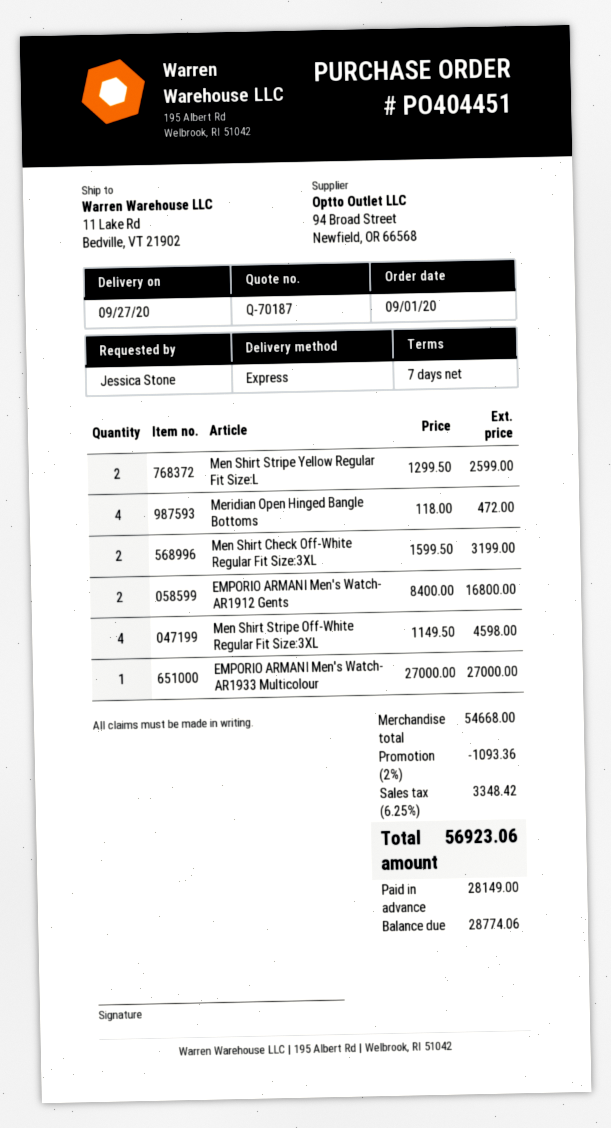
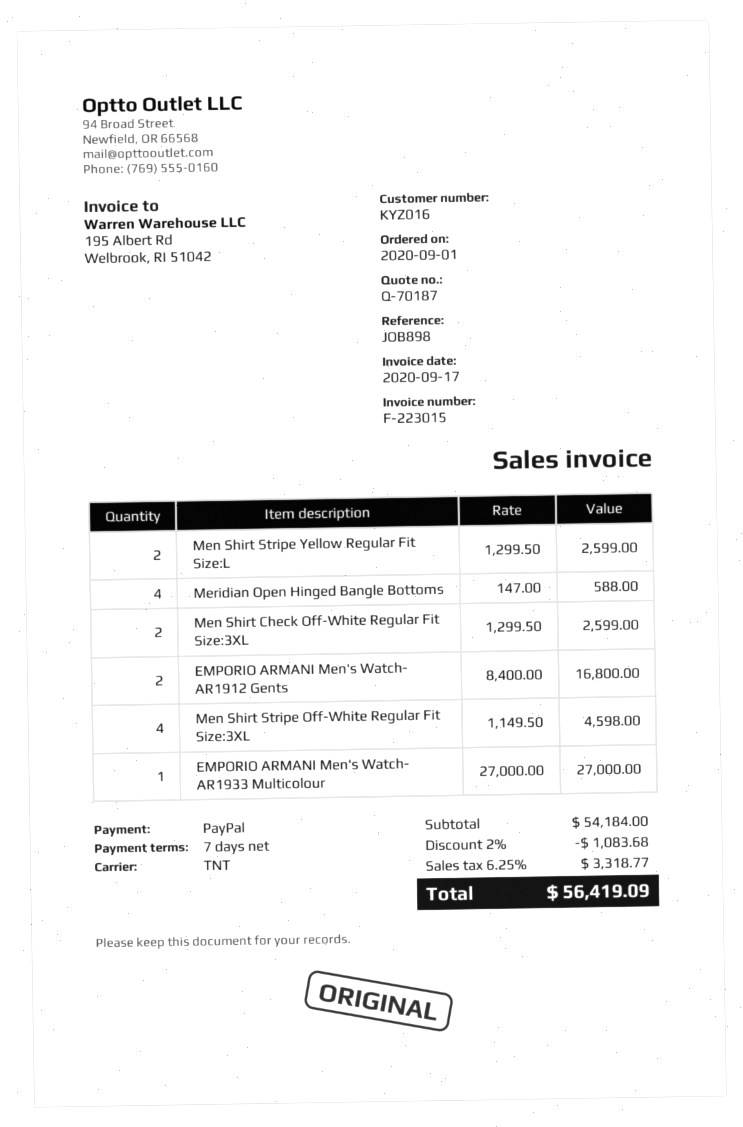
shipping method: express -> TNT
Meridian Open Hinged Bangle Bottoms: 4 x 118.00 = 472.00 -> 4 x 147.00 = 588.00
Men Shirt Check Off-White Regular Fit Size:3XL: 2 x 1599.50 = 3199.00 -> 2 x 1299.50 = 2599.00
subtotal: 54668.00 -> 54184.00
discount: 2% = 1093.36 -> 2% = 1083.68
tax: 6.25% = 3348.42 -> 6.25% = 3318.77
total: 56923.06 -> 56419.09

